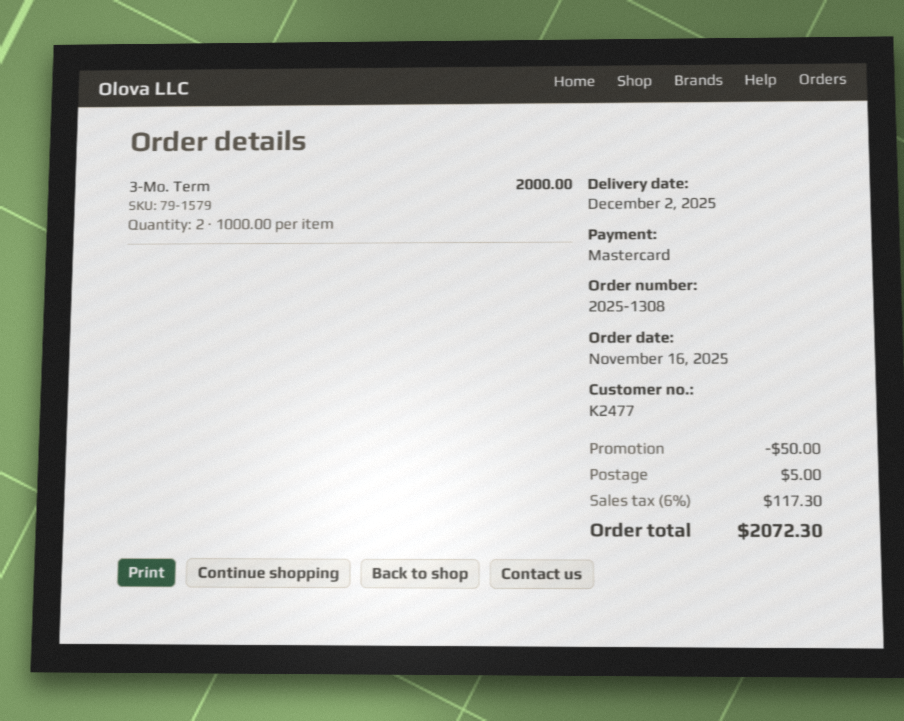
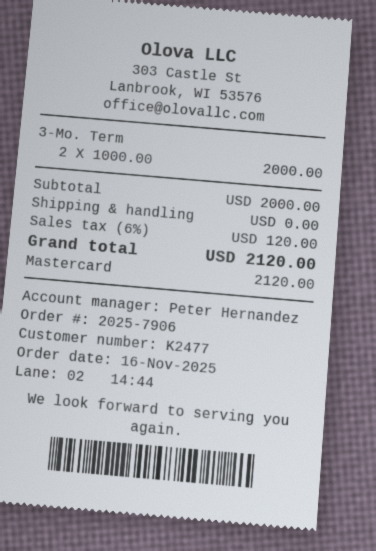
order number: 2025-1308 -> 2025-7906
discount: 50.00 -> none
shipping: 5.00 -> 0.00
tax: 6% = 117.30 -> 6% = 120.00
total: 2072.30 -> 2120.00

